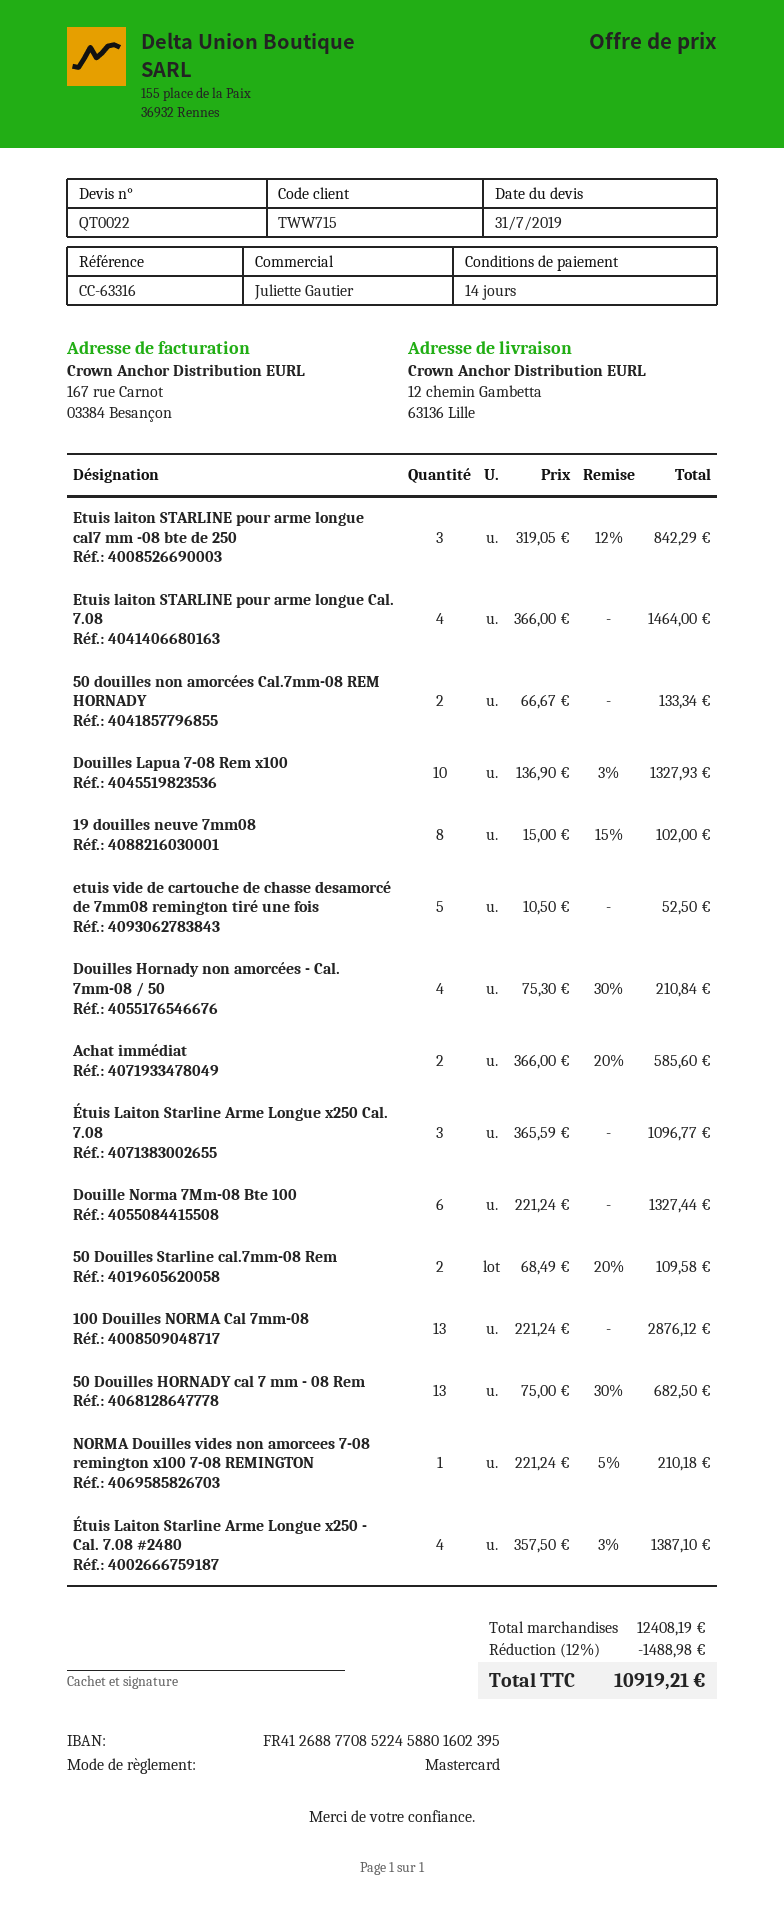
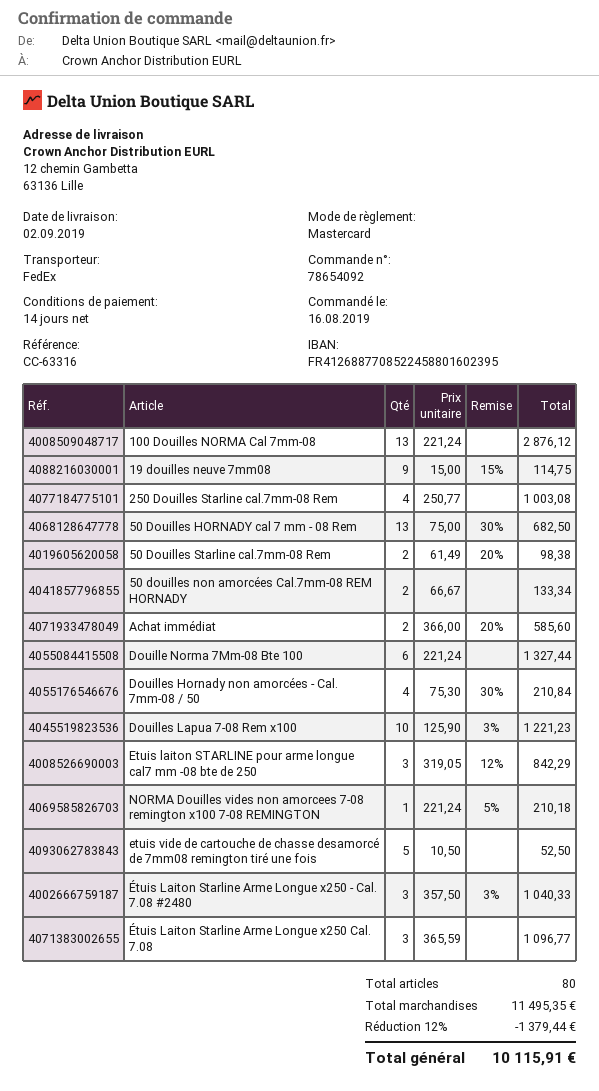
Etuis laiton STARLINE pour arme longue Cal. 7.08: 4 x 366.00 = 1464.00 -> none
Douilles Lapua 7-08 Rem x100: 10 x 136.90 - 3% = 1327.93 -> 10 x 125.90 - 3% = 1221.23
19 douilles neuve 7mm08: 8 x 15.00 - 15% = 102.00 -> 9 x 15.00 - 15% = 114.75
50 Douilles Starline cal.7mm-08 Rem: 2 x 68.49 - 20% = 109.58 -> 2 x 61.49 - 20% = 98.38
Étuis Laiton Starline Arme Longue x250 - Cal. 7.08 #2480: 4 x 357.50 - 3% = 1387.10 -> 3 x 357.50 - 3% = 1040.33
250 Douilles Starline cal.7mm-08 Rem: none -> 4 x 250.77 = 1003.08
subtotal: 12408.19 -> 11495.35
discount: 12% = 1488.98 -> 12% = 1379.44
total: 10919.21 -> 10115.91

